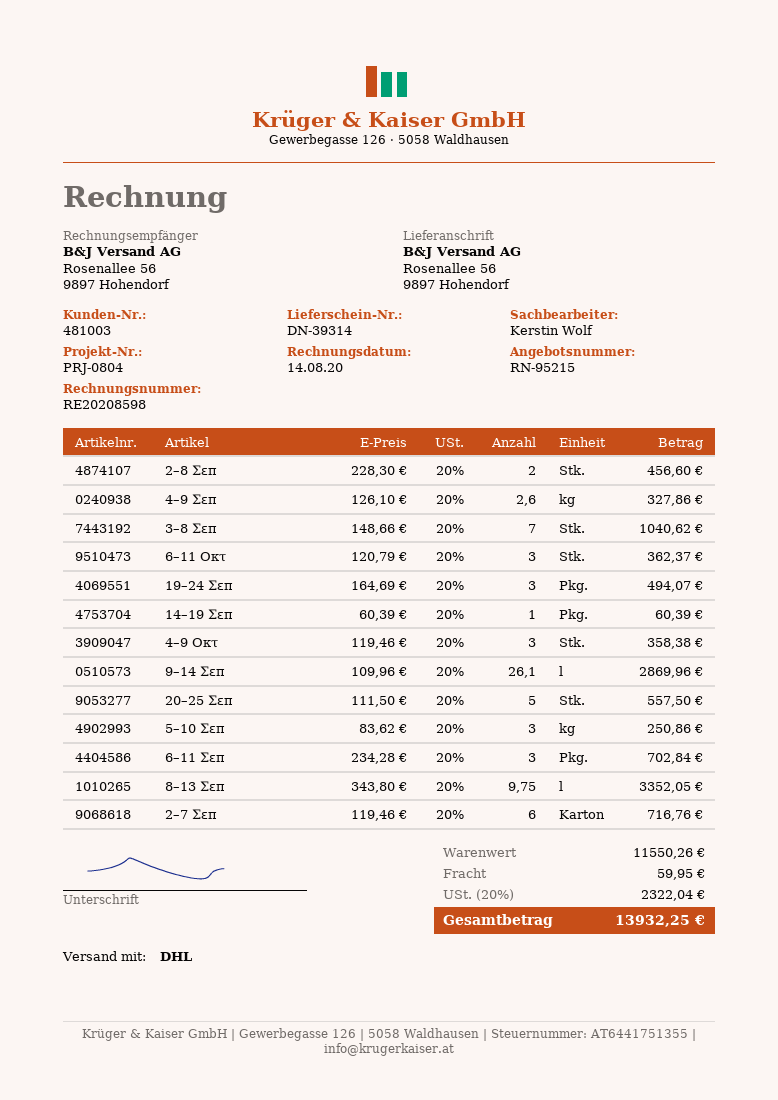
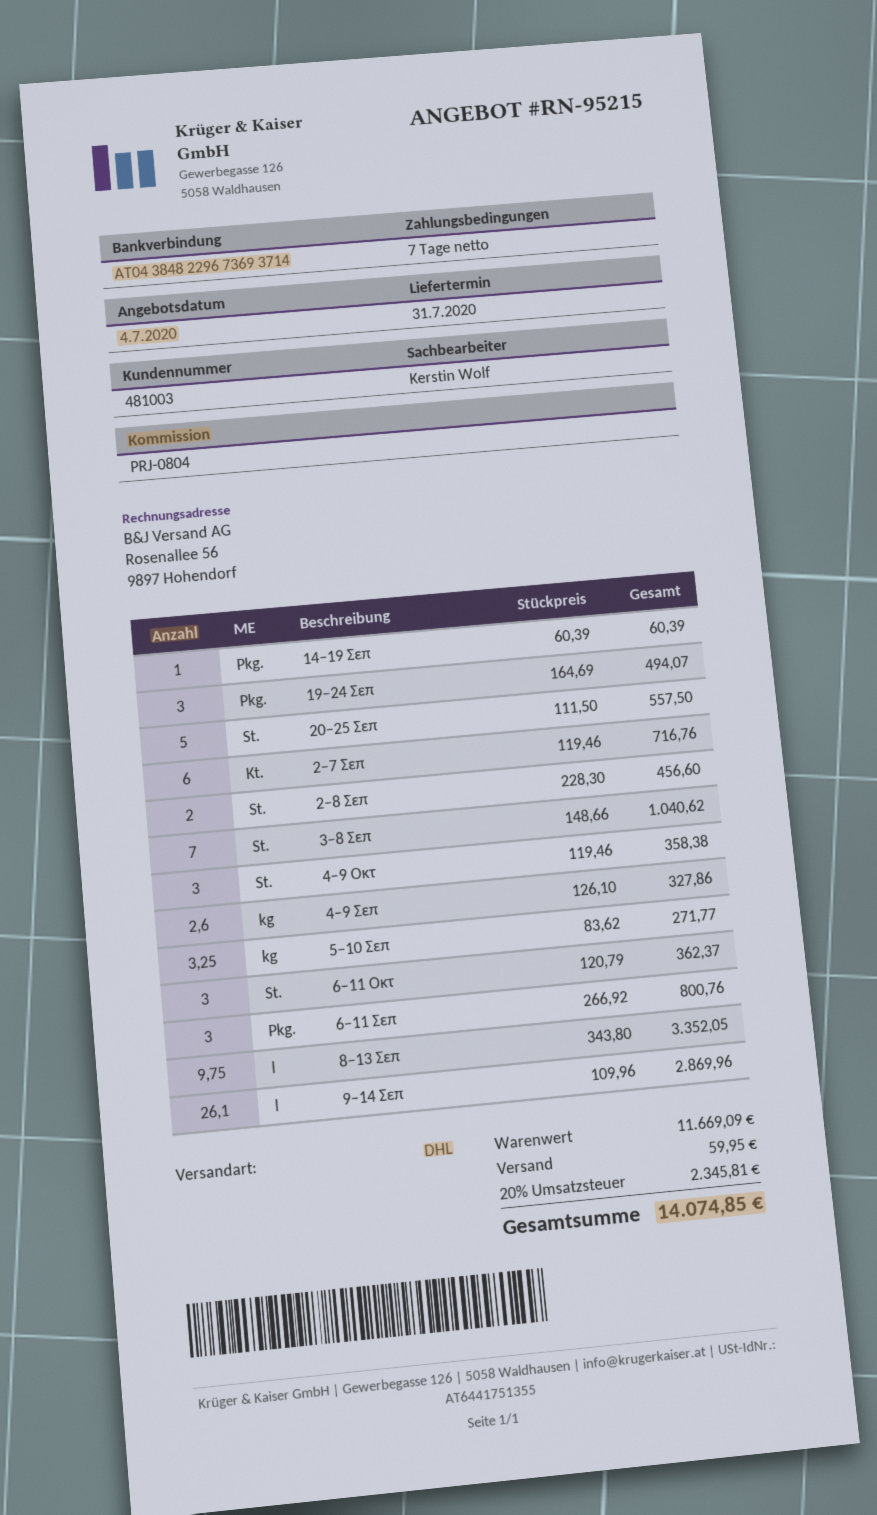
5–10 Σεπ: 3 x 83.62 = 250.86 -> 3.25 x 83.62 = 271.77
6–11 Σεπ: 3 x 234.28 = 702.84 -> 3 x 266.92 = 800.76
subtotal: 11550.26 -> 11669.09
tax: 20% = 2322.04 -> 20% = 2345.81
total: 13932.25 -> 14074.85

